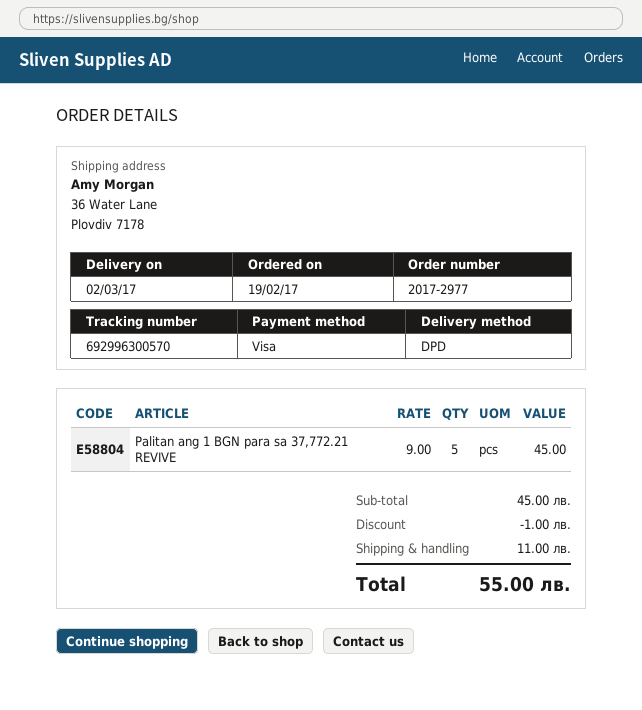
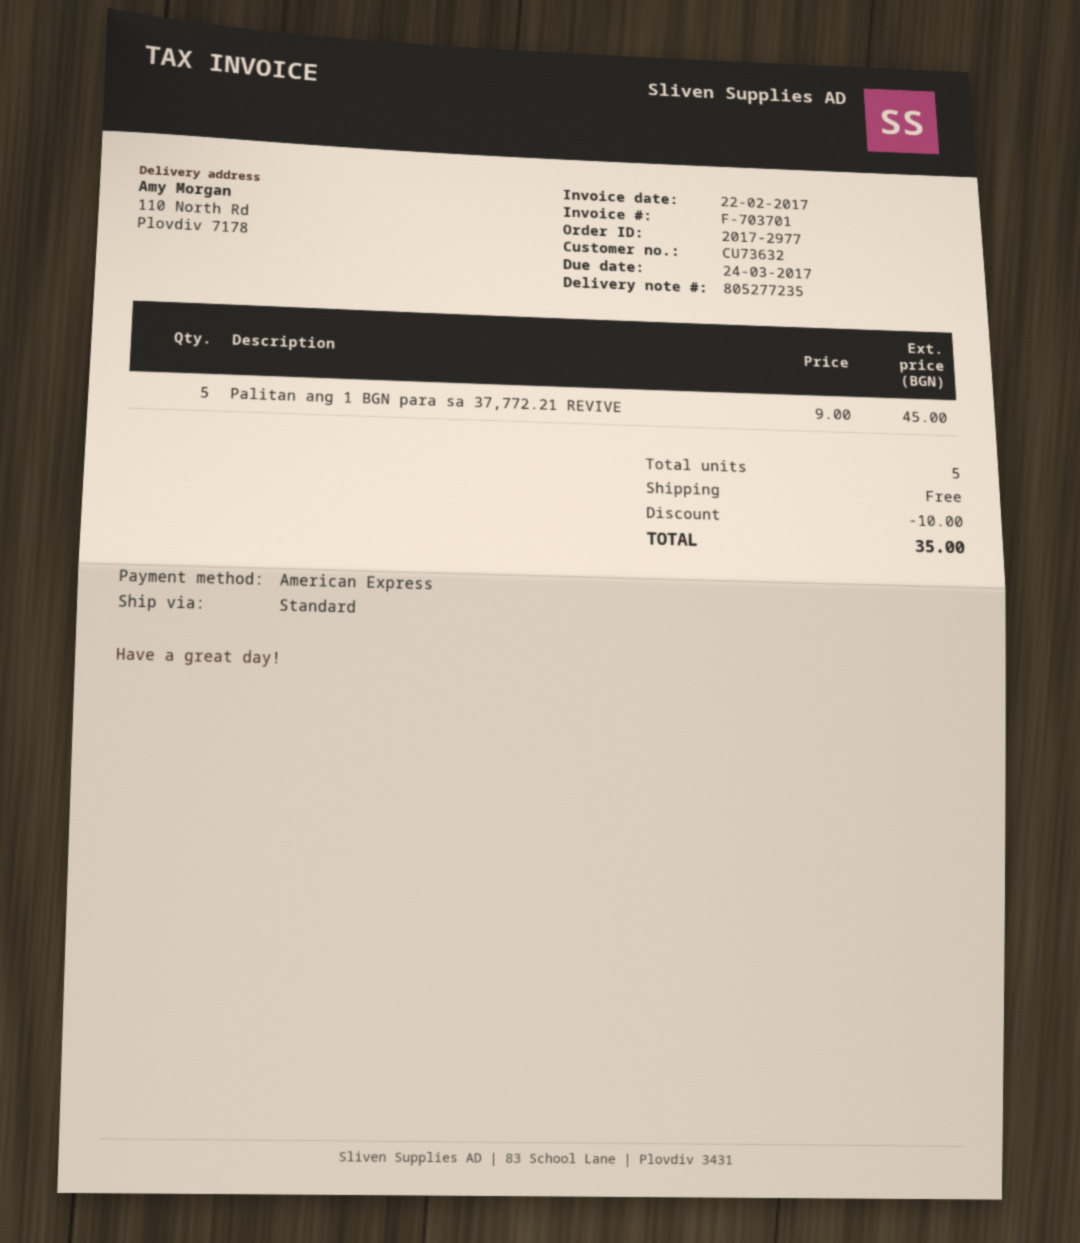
payment method: Visa -> American Express
shipping method: DPD -> standard
ship to: 36 Water Lane, Plovdiv 7178 -> 110 North Rd, Plovdiv 7178
discount: 1.00 -> 10.00
shipping: 11.00 -> 0.00
total: 55.00 -> 35.00

